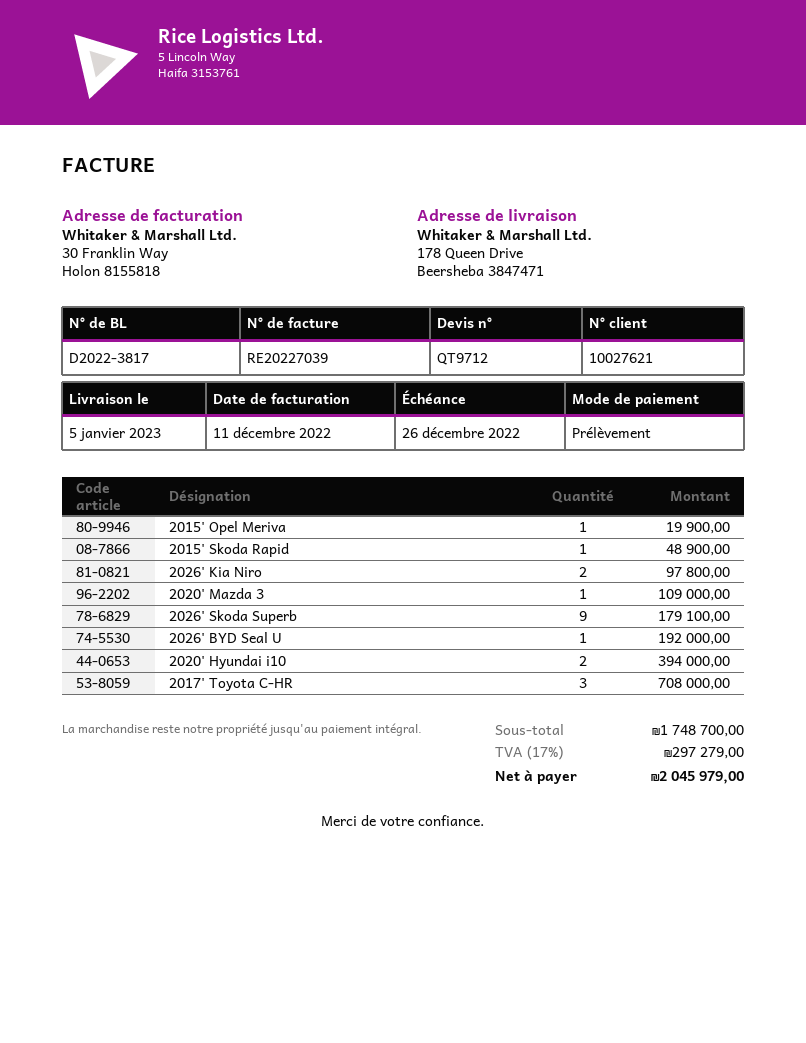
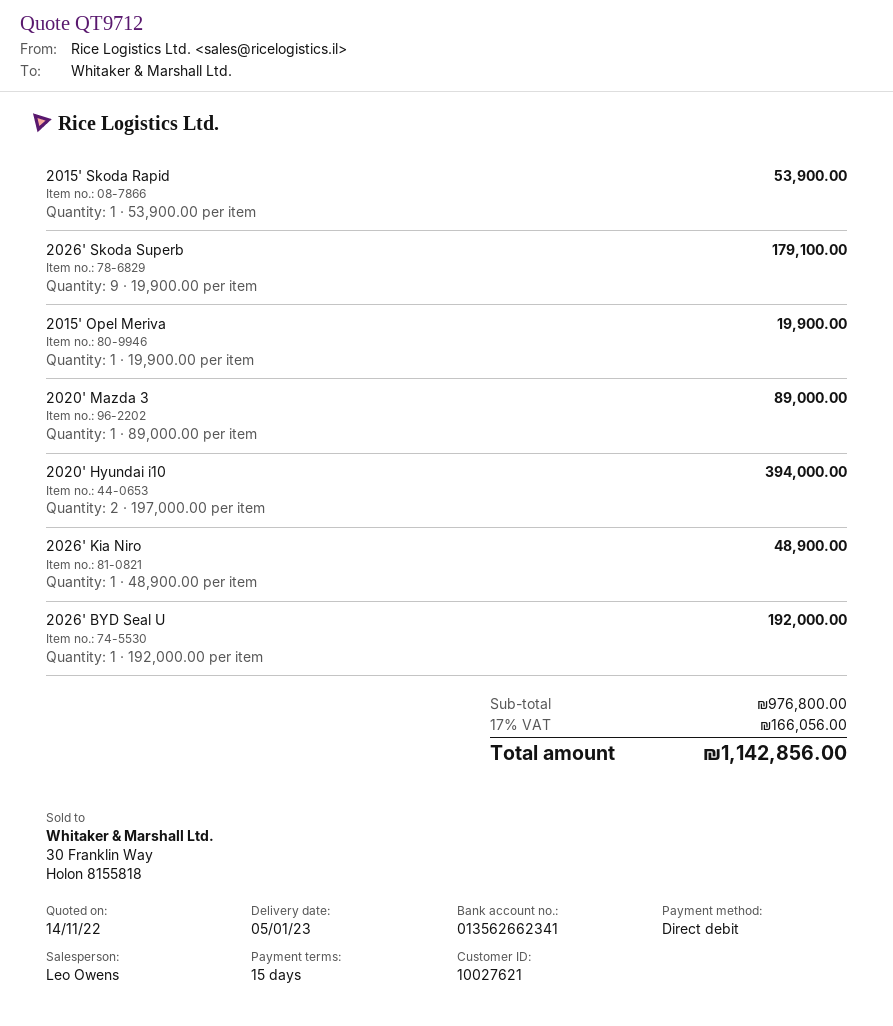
2015' Skoda Rapid: 1 for 48900.00 -> 1 for 53900.00
2026' Kia Niro: 2 for 97800.00 -> 1 for 48900.00
2020' Mazda 3: 1 for 109000.00 -> 1 for 89000.00
2017' Toyota C-HR: 3 for 708000.00 -> none
subtotal: 1748700.00 -> 976800.00
tax: 17% = 297279.00 -> 17% = 166056.00
total: 2045979.00 -> 1142856.00

